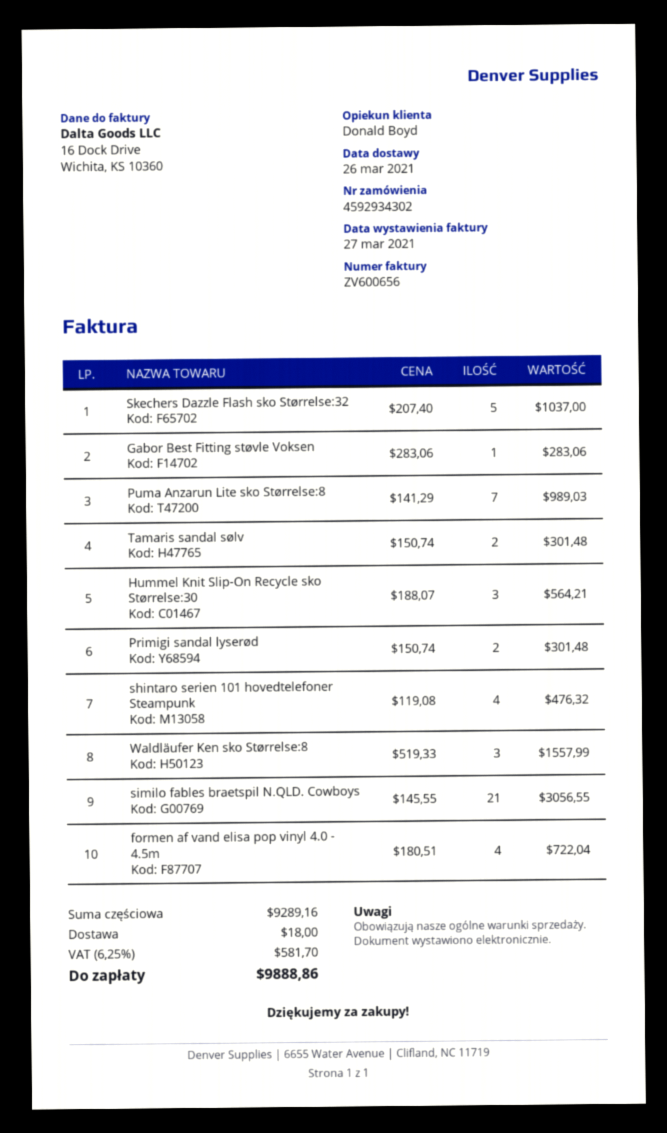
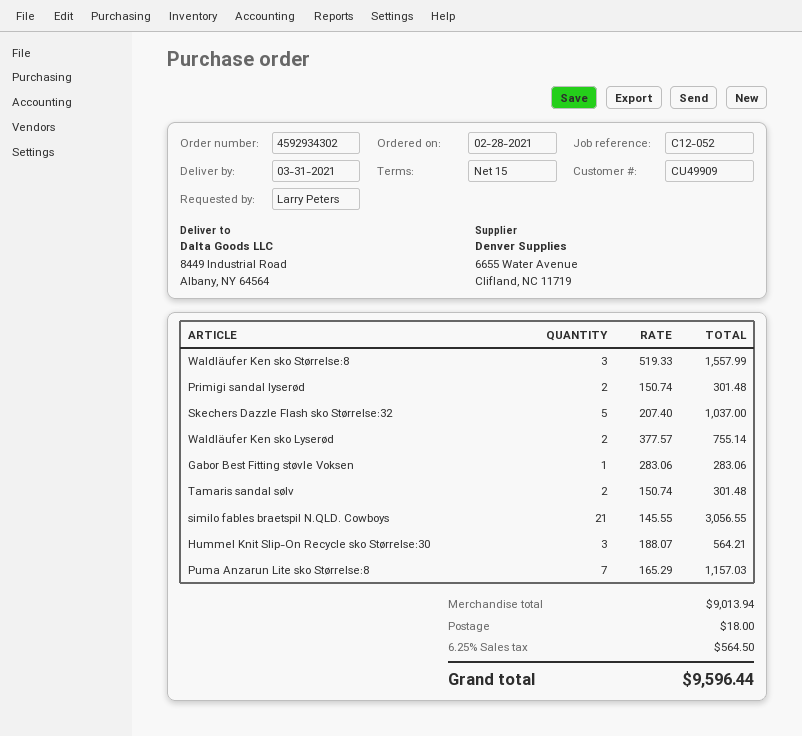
delivery date: 2021-03-26 -> 2021-03-31
Puma Anzarun Lite sko Størrelse:8: 7 x 141.29 = 989.03 -> 7 x 165.29 = 1157.03
shintaro serien 101 hovedtelefoner Steampunk: 4 x 119.08 = 476.32 -> none
formen af vand elisa pop vinyl 4.0 - 4.5m: 4 x 180.51 = 722.04 -> none
Waldläufer Ken sko Lyserød: none -> 2 x 377.57 = 755.14
subtotal: 9289.16 -> 9013.94
tax: 6.25% = 581.70 -> 6.25% = 564.50
total: 9888.86 -> 9596.44

